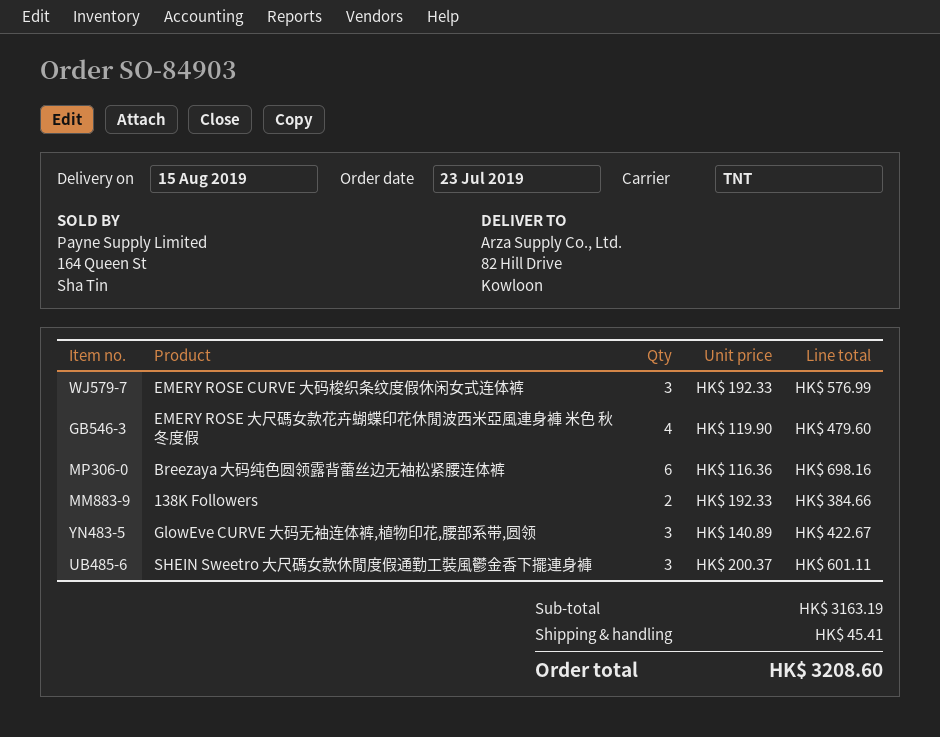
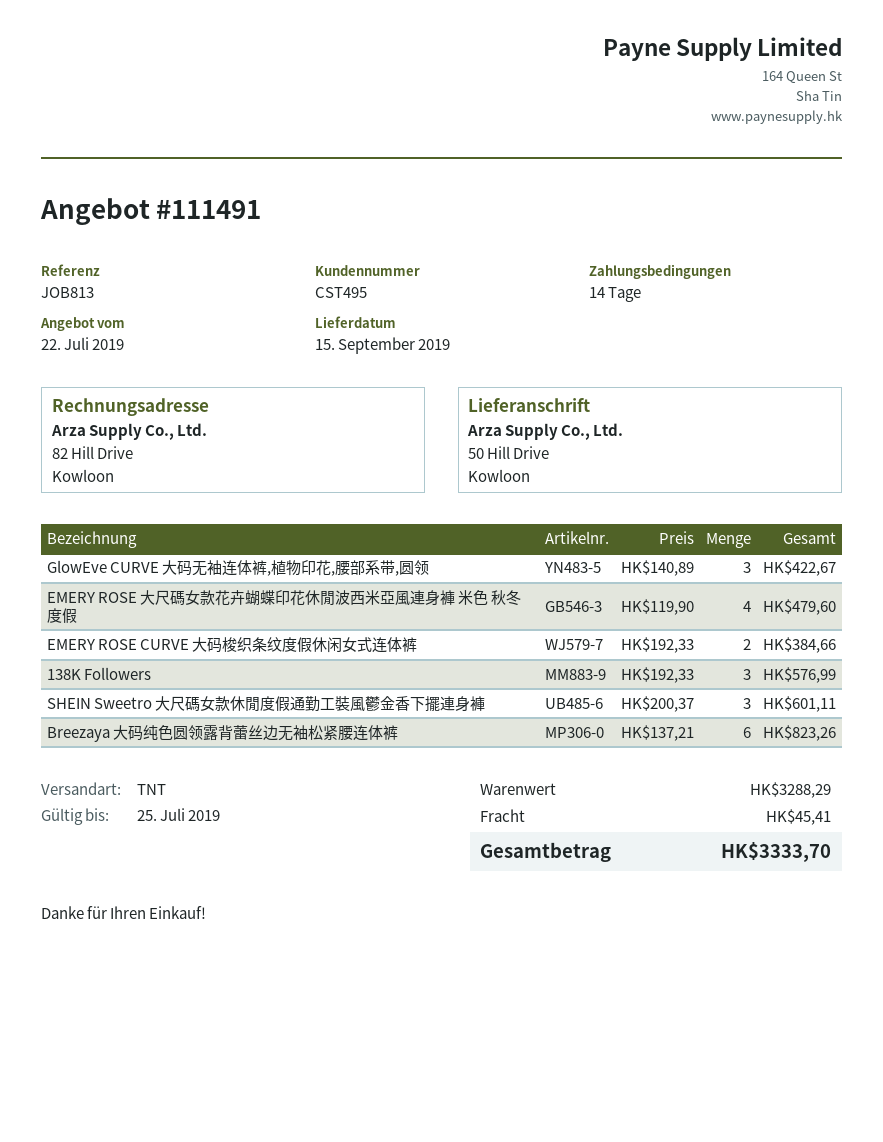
delivery date: 2019-08-15 -> 2019-09-15
ship to: 82 Hill Drive, Kowloon -> 50 Hill Drive, Kowloon
EMERY ROSE CURVE 大码梭织条纹度假休闲女式连体裤: 3 x 192.33 = 576.99 -> 2 x 192.33 = 384.66
Breezaya 大码纯色圆领露背蕾丝边无袖松紧腰连体裤: 6 x 116.36 = 698.16 -> 6 x 137.21 = 823.26
138K Followers: 2 x 192.33 = 384.66 -> 3 x 192.33 = 576.99
subtotal: 3163.19 -> 3288.29
total: 3208.60 -> 3333.70

